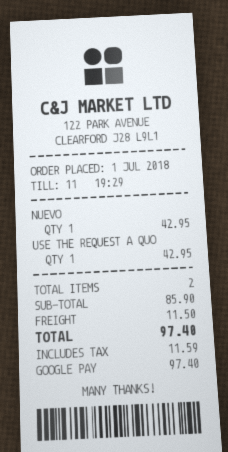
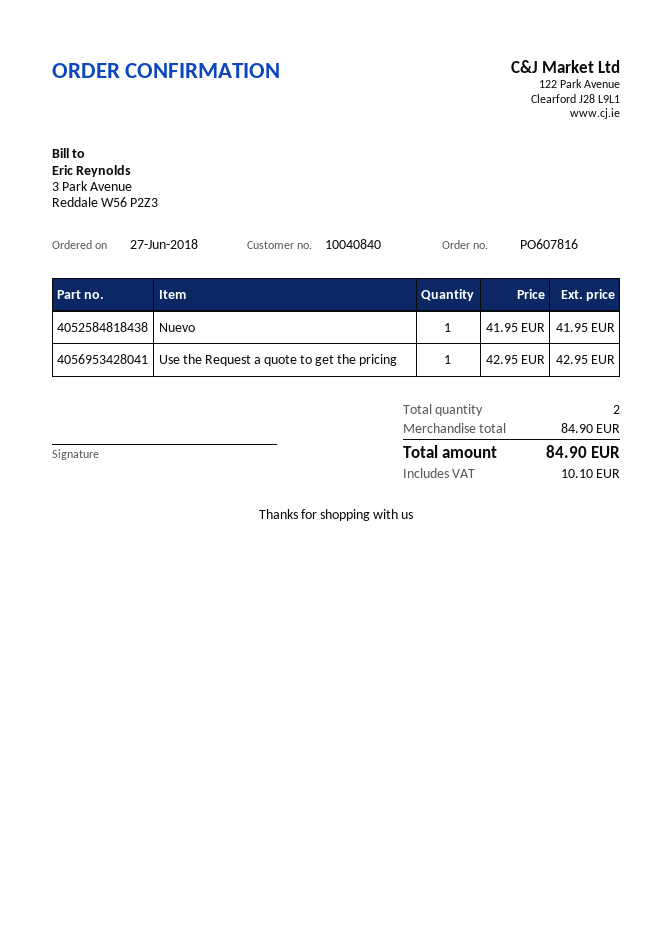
order date: 2018-07-01 -> 2018-06-27
NUEVO: 1 for 42.95 -> 1 for 41.95
subtotal: 85.90 -> 84.90
shipping: 11.50 -> none
tax: 11.59 -> 10.10
total: 97.40 -> 84.90

